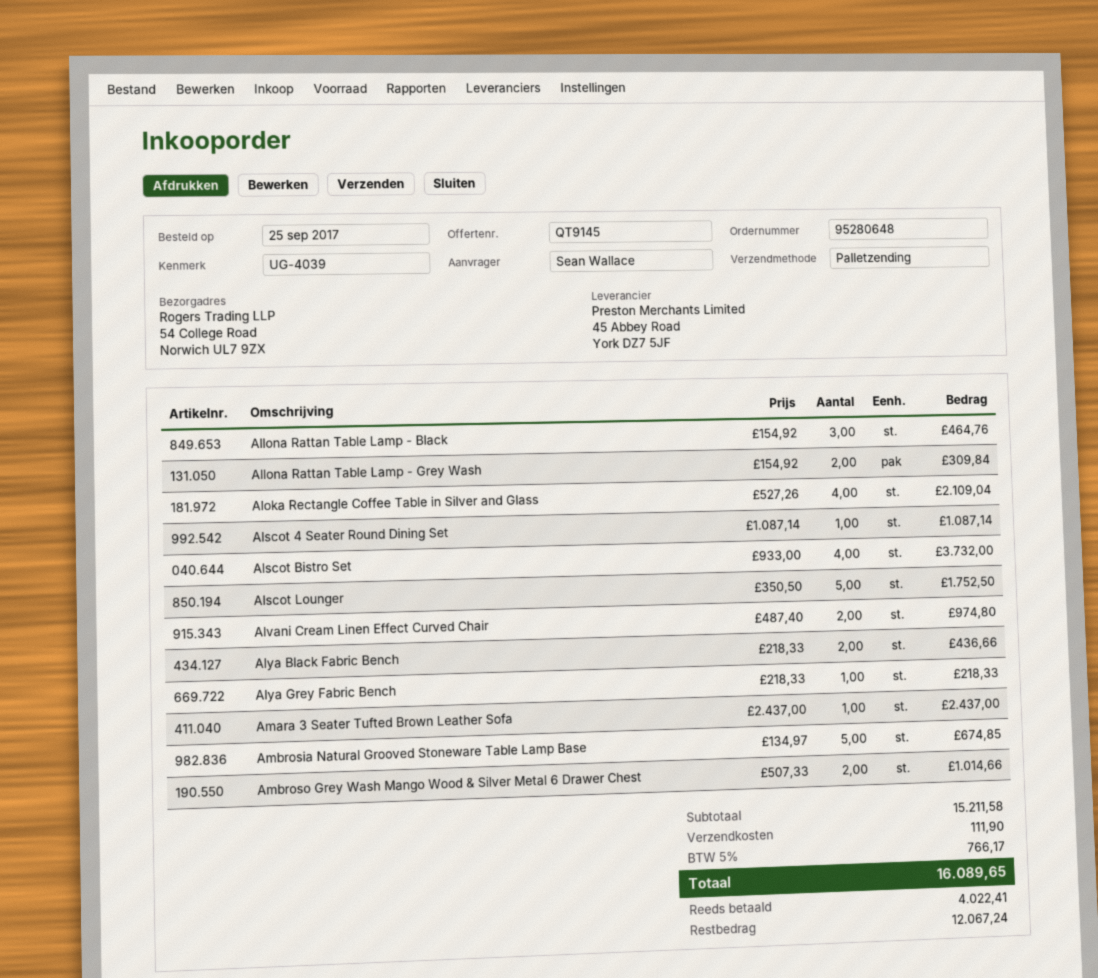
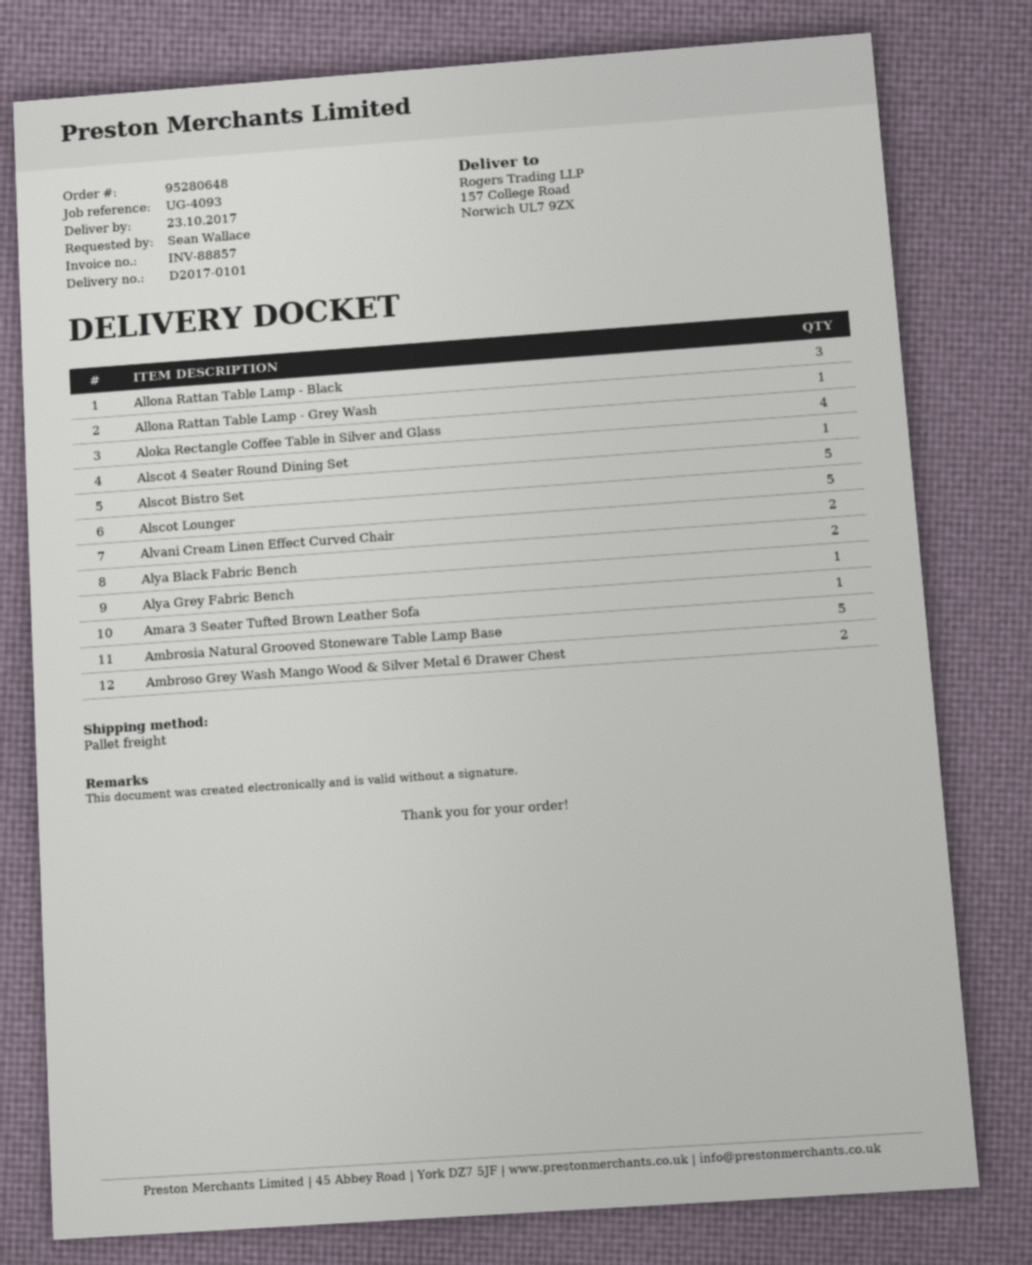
reference: UG-4039 -> UG-4093
ship to: 54 College Road, Norwich UL7 9ZX -> 157 College Road, Norwich UL7 9ZX
Allona Rattan Table Lamp - Grey Wash: 2 -> 1
Alscot Bistro Set: 4 -> 5

